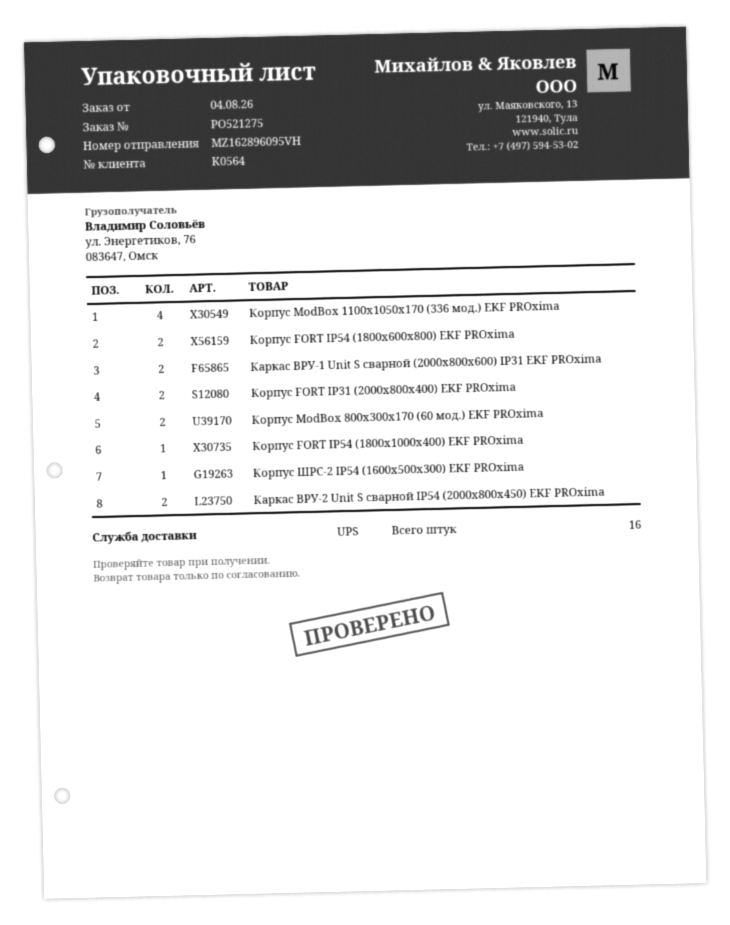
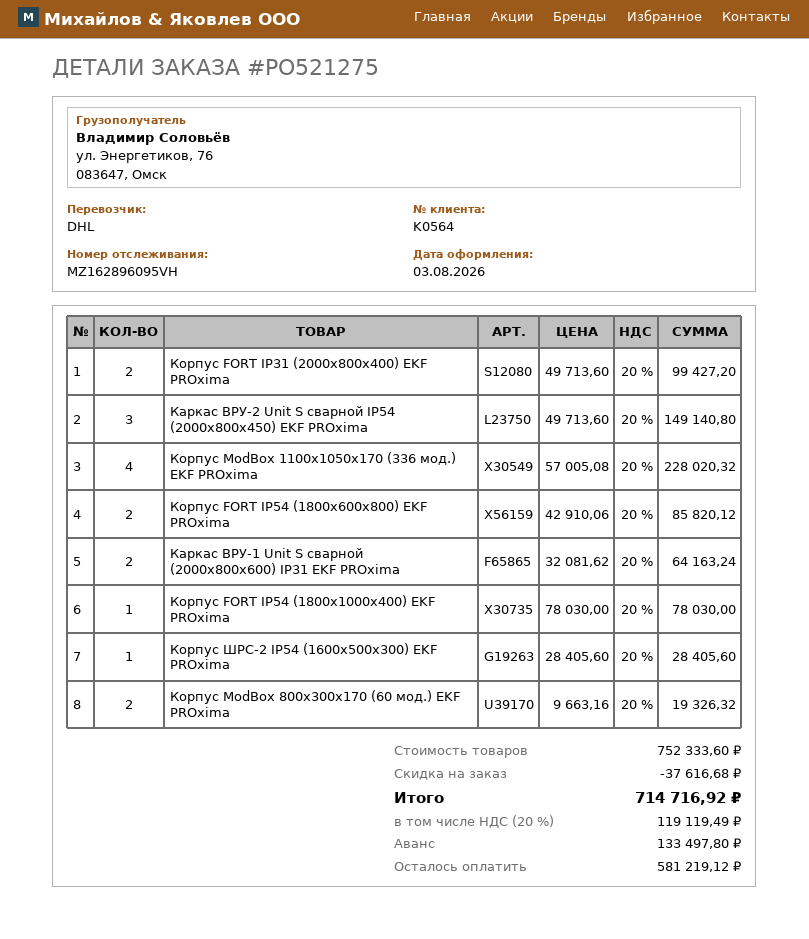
order date: 2026-08-04 -> 2026-08-03
shipping method: UPS -> DHL
Каркас ВРУ-2 Unit S сварной IP54 (2000х800х450) EKF PROxima: 2 -> 3

